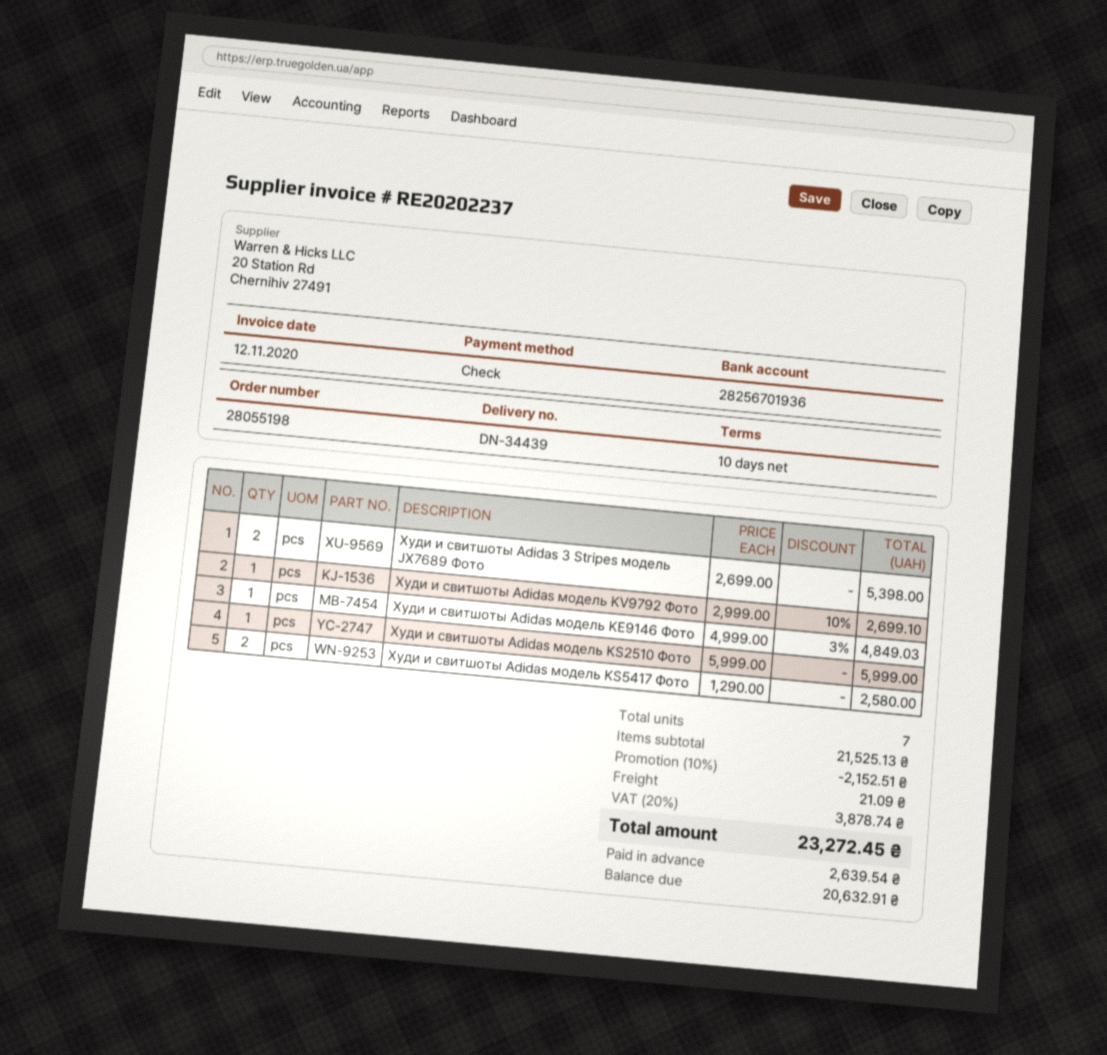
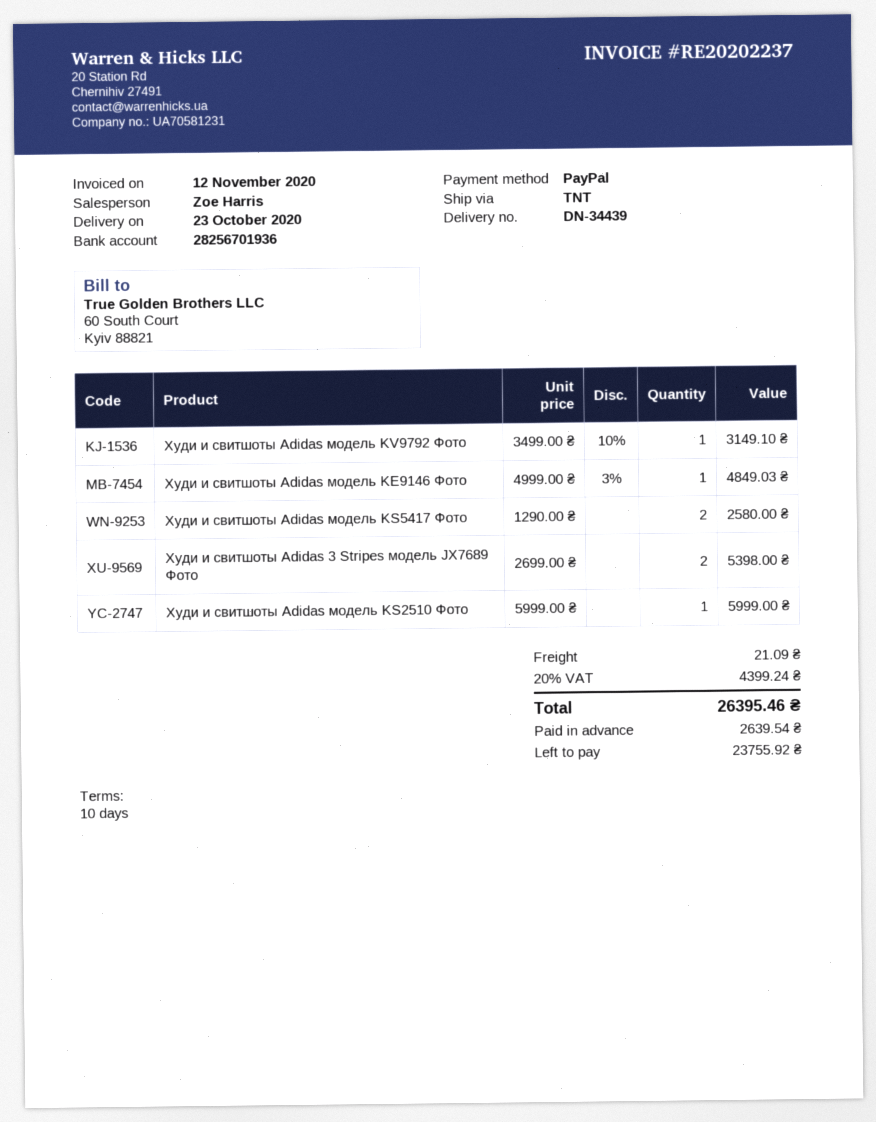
payment method: cheque -> PayPal
Худи и свитшоты Adidas модель KV9792 Фото: 1 x 2999.00 - 10% = 2699.10 -> 1 x 3499.00 - 10% = 3149.10
discount: 10% = 2152.51 -> none
tax: 20% = 3878.74 -> 20% = 4399.24
total: 23272.45 -> 26395.46
balance: 20632.91 -> 23755.92

